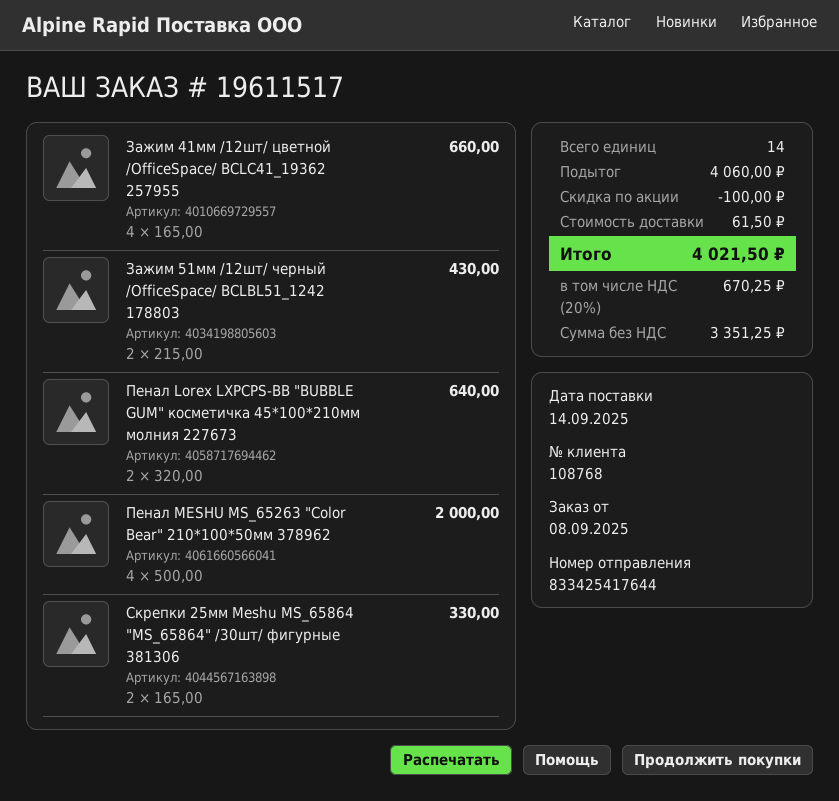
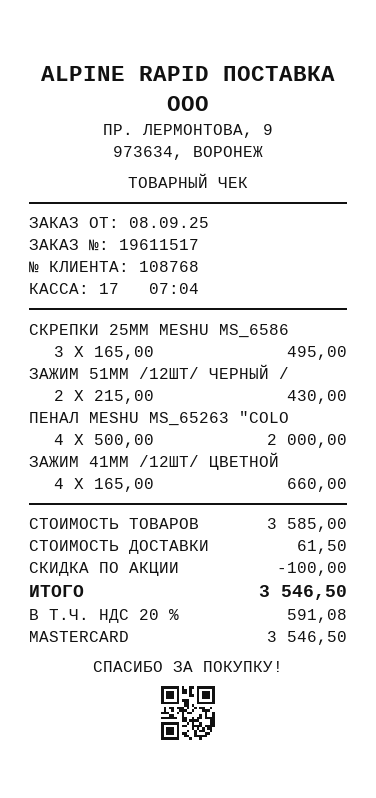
Пенал Lorex LXPCPS-BB "BUBBLE GUM" косметичка 45*100*210мм молния 227673: 2 x 320.00 = 640.00 -> none
Скрепки 25мм Meshu MS_65864 "MS_65864" /30шт/ фигурные 381306: 2 x 165.00 = 330.00 -> 3 x 165.00 = 495.00
subtotal: 4060.00 -> 3585.00
tax: 20% = 670.25 -> 20% = 591.08
total: 4021.50 -> 3546.50

